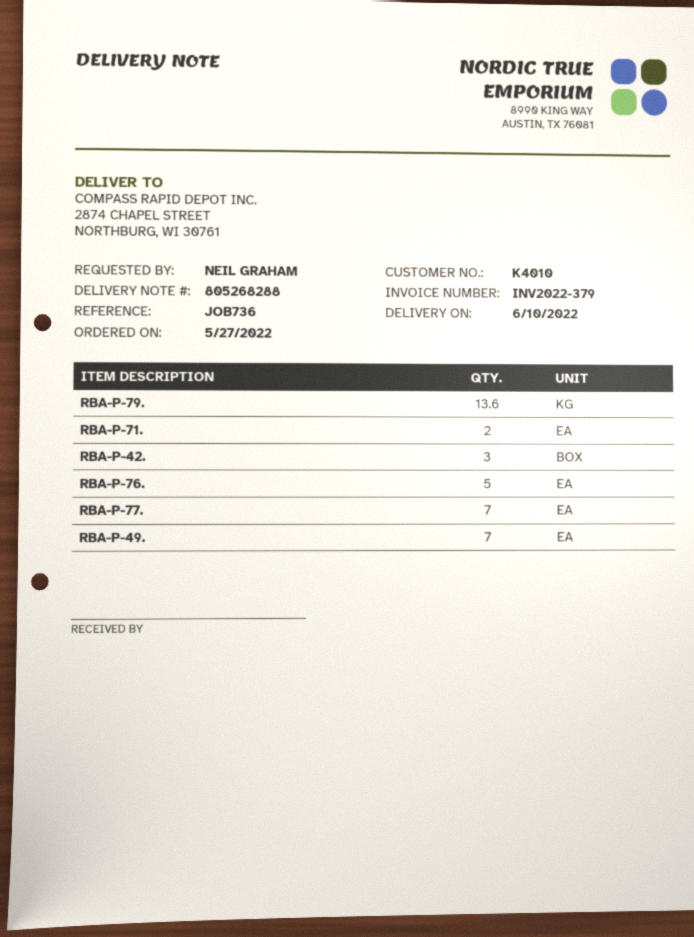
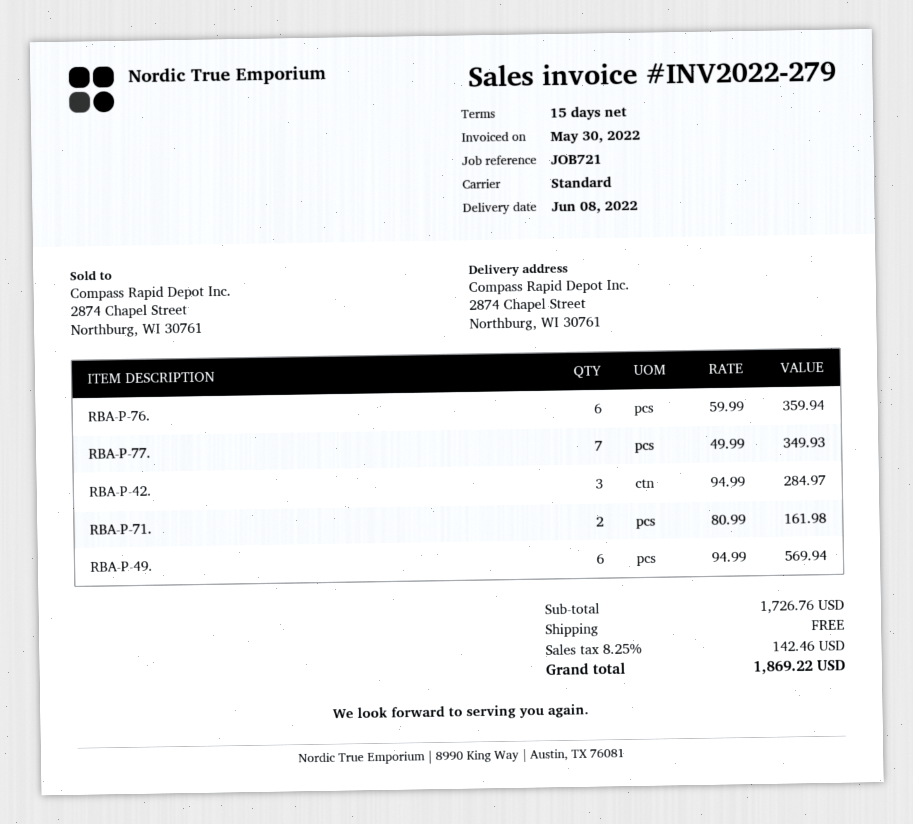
delivery date: 2022-06-10 -> 2022-06-08
invoice number: INV2022-379 -> INV2022-279
reference: JOB736 -> JOB721
RBA-P-79.: 13.6 -> none
RBA-P-76.: 5 -> 6
RBA-P-49.: 7 -> 6

